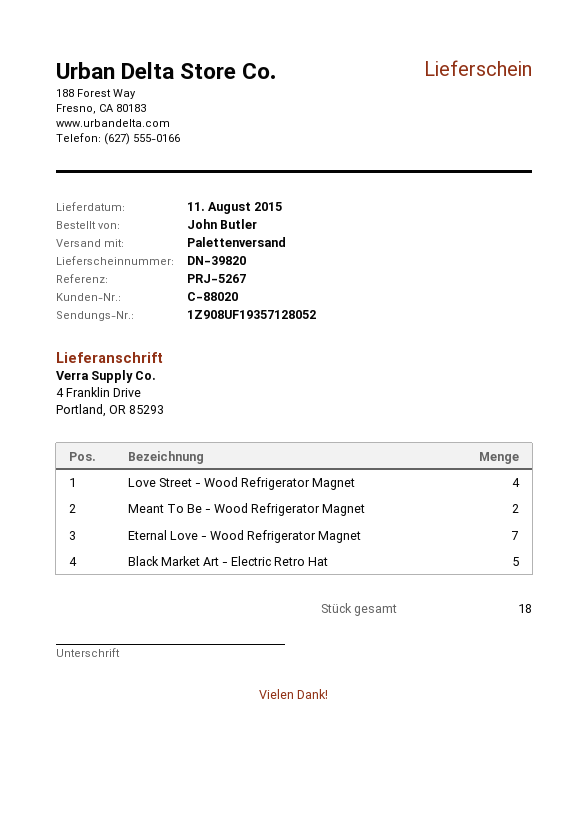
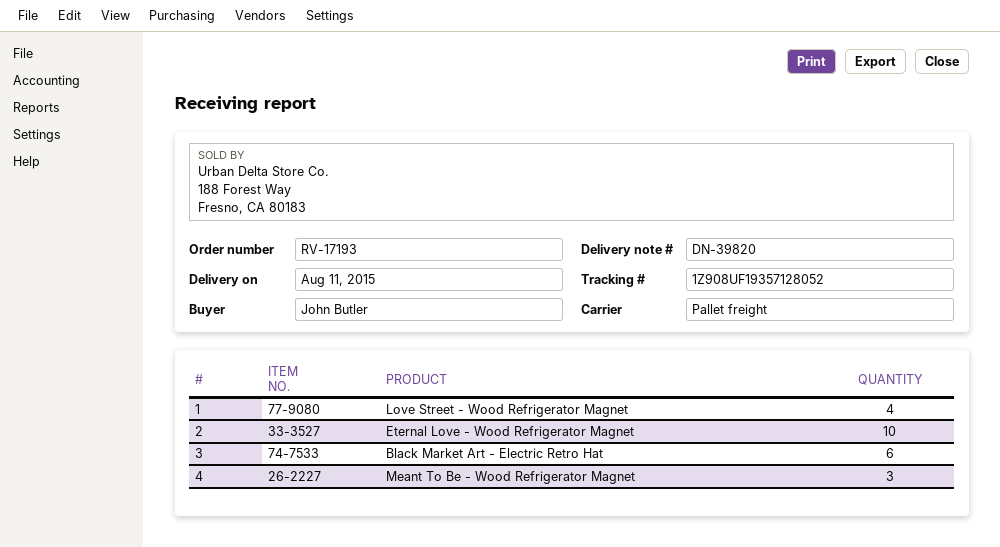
Meant To Be - Wood Refrigerator Magnet: 2 -> 3
Eternal Love - Wood Refrigerator Magnet: 7 -> 10
Black Market Art - Electric Retro Hat: 5 -> 6

